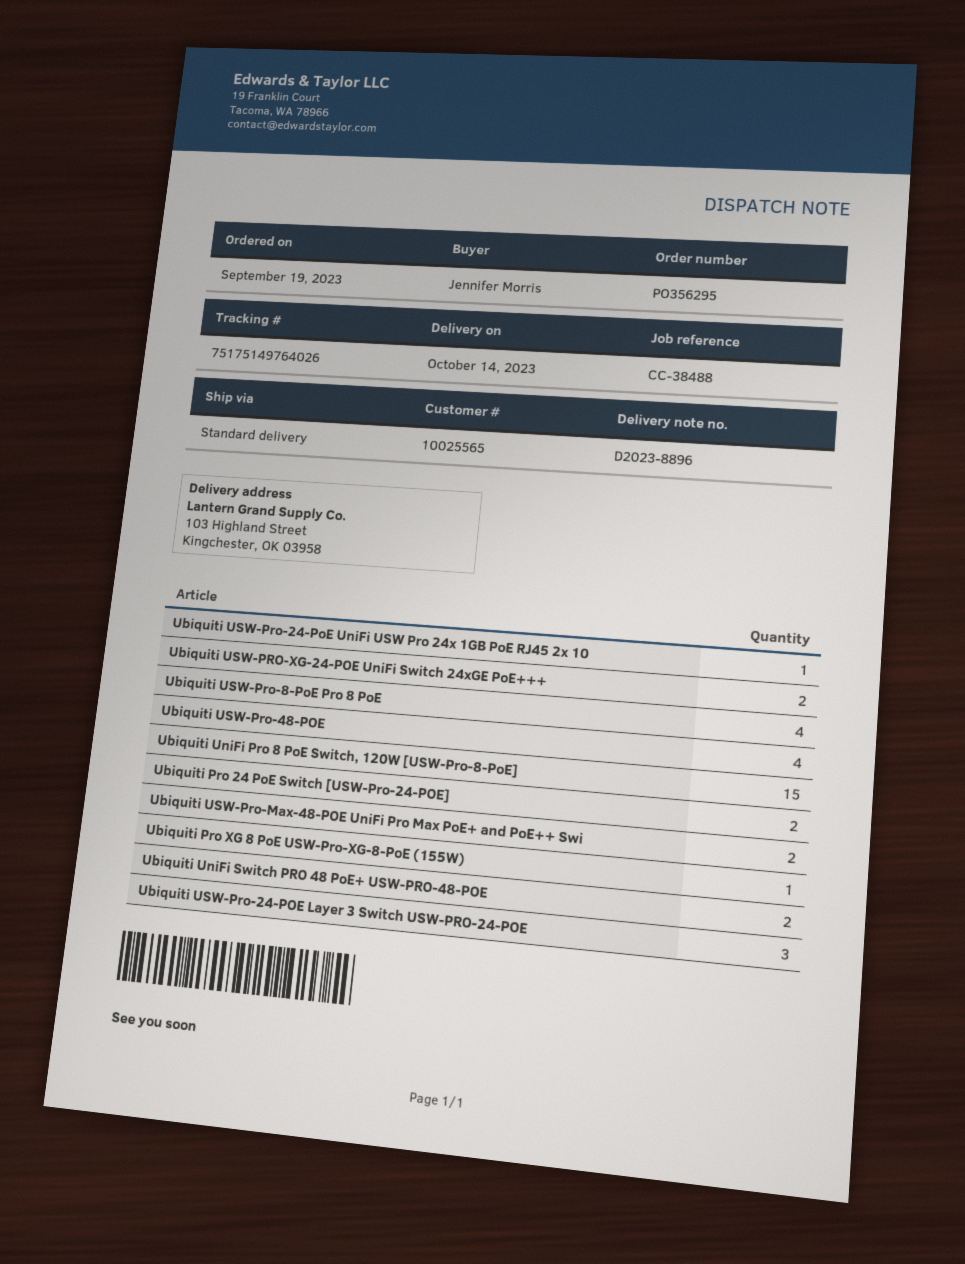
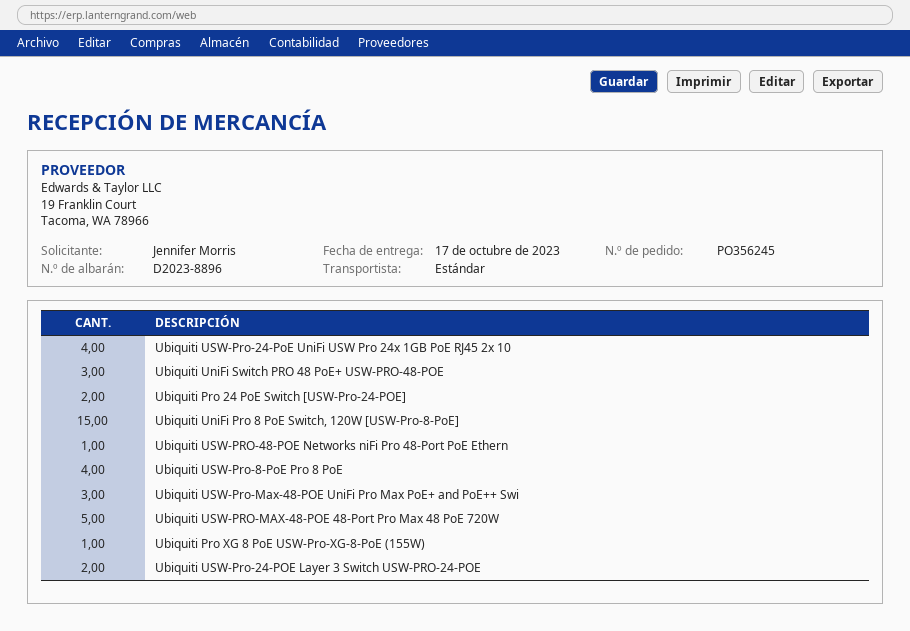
order number: PO356295 -> PO356245
delivery date: 2023-10-14 -> 2023-10-17
Ubiquiti USW-Pro-24-PoE UniFi USW Pro 24x 1GB PoE RJ45 2x 10: 1 -> 4
Ubiquiti USW-PRO-XG-24-POE UniFi Switch 24xGE PoE+++: 2 -> none
Ubiquiti USW-Pro-48-POE: 4 -> none
Ubiquiti USW-Pro-Max-48-POE UniFi Pro Max PoE+ and PoE++ Swi: 2 -> 3
Ubiquiti UniFi Switch PRO 48 PoE+ USW-PRO-48-POE: 2 -> 3
Ubiquiti USW-Pro-24-POE Layer 3 Switch USW-PRO-24-POE: 3 -> 2
Ubiquiti USW-PRO-48-POE Networks niFi Pro 48-Port PoE Ethern: none -> 1
Ubiquiti USW-PRO-MAX-48-POE 48-Port Pro Max 48 PoE 720W: none -> 5

